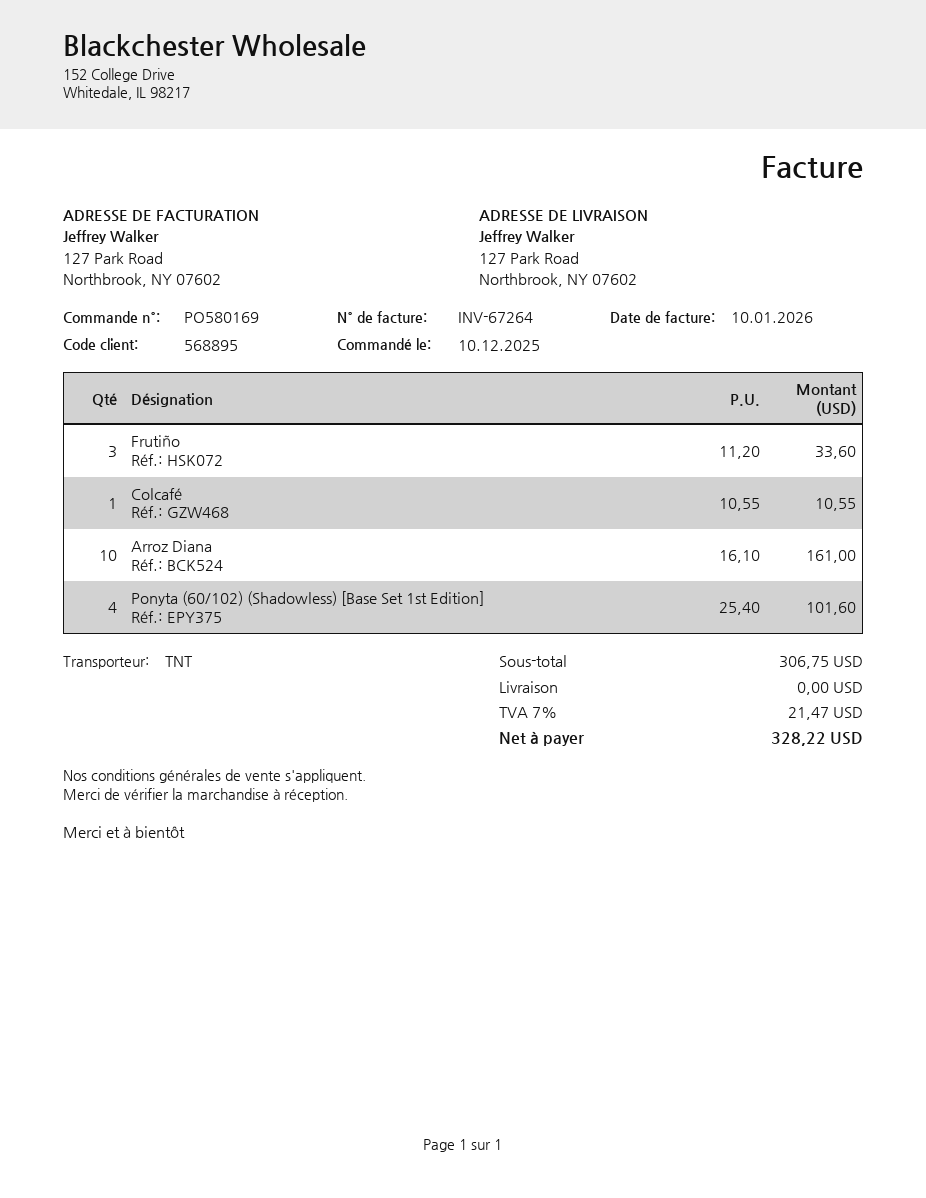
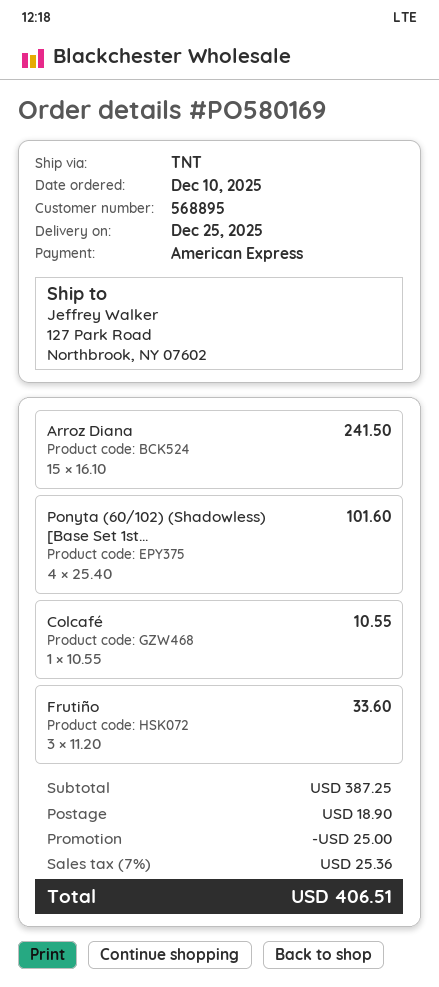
Arroz Diana: 10 x 16.10 = 161.00 -> 15 x 16.10 = 241.50
subtotal: 306.75 -> 387.25
discount: none -> 25.00
shipping: 0.00 -> 18.90
tax: 7% = 21.47 -> 7% = 25.36
total: 328.22 -> 406.51

